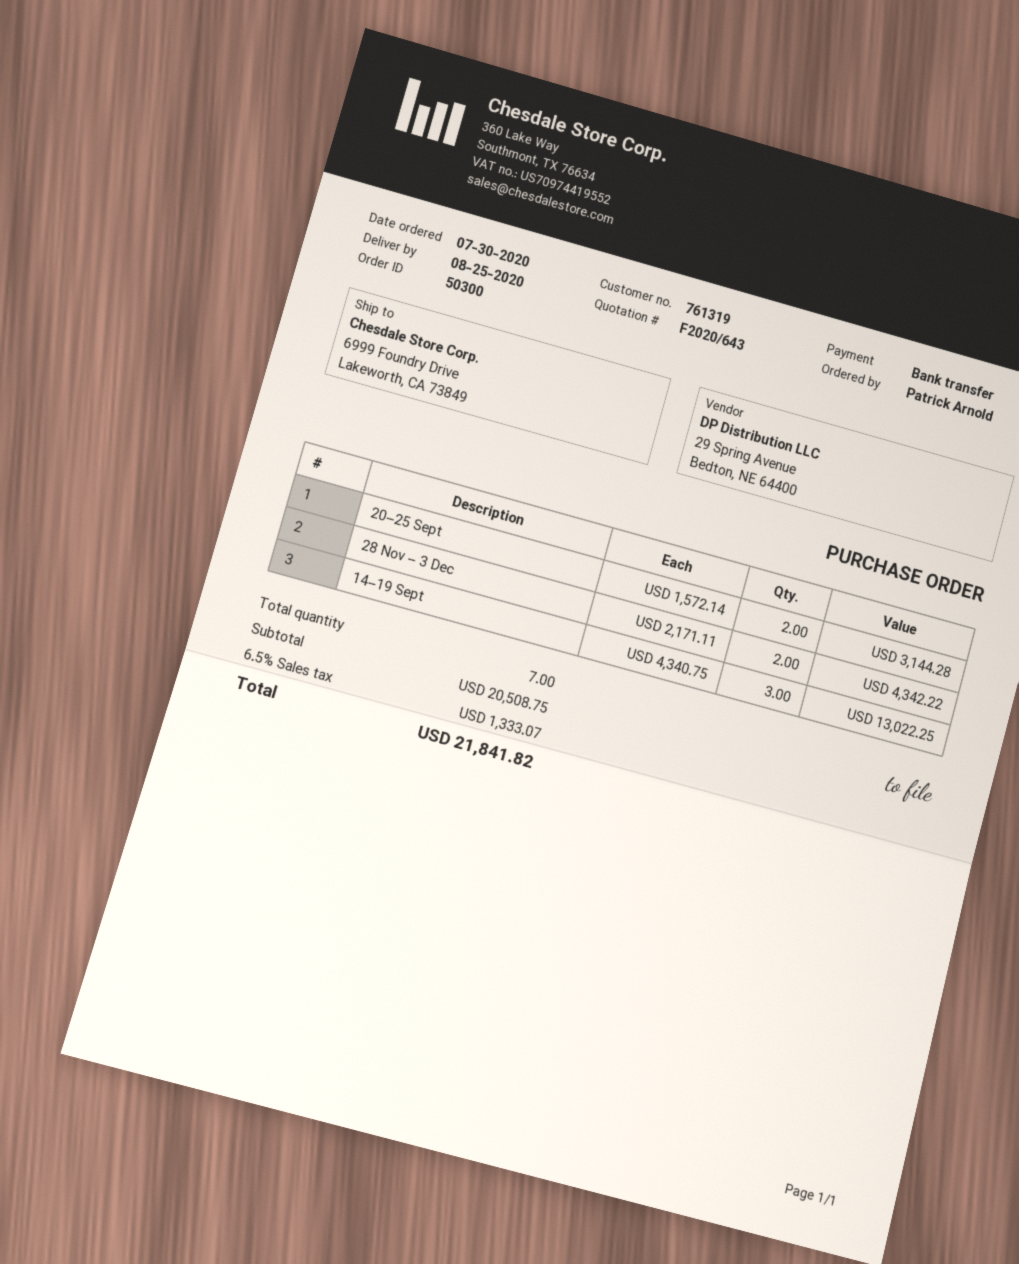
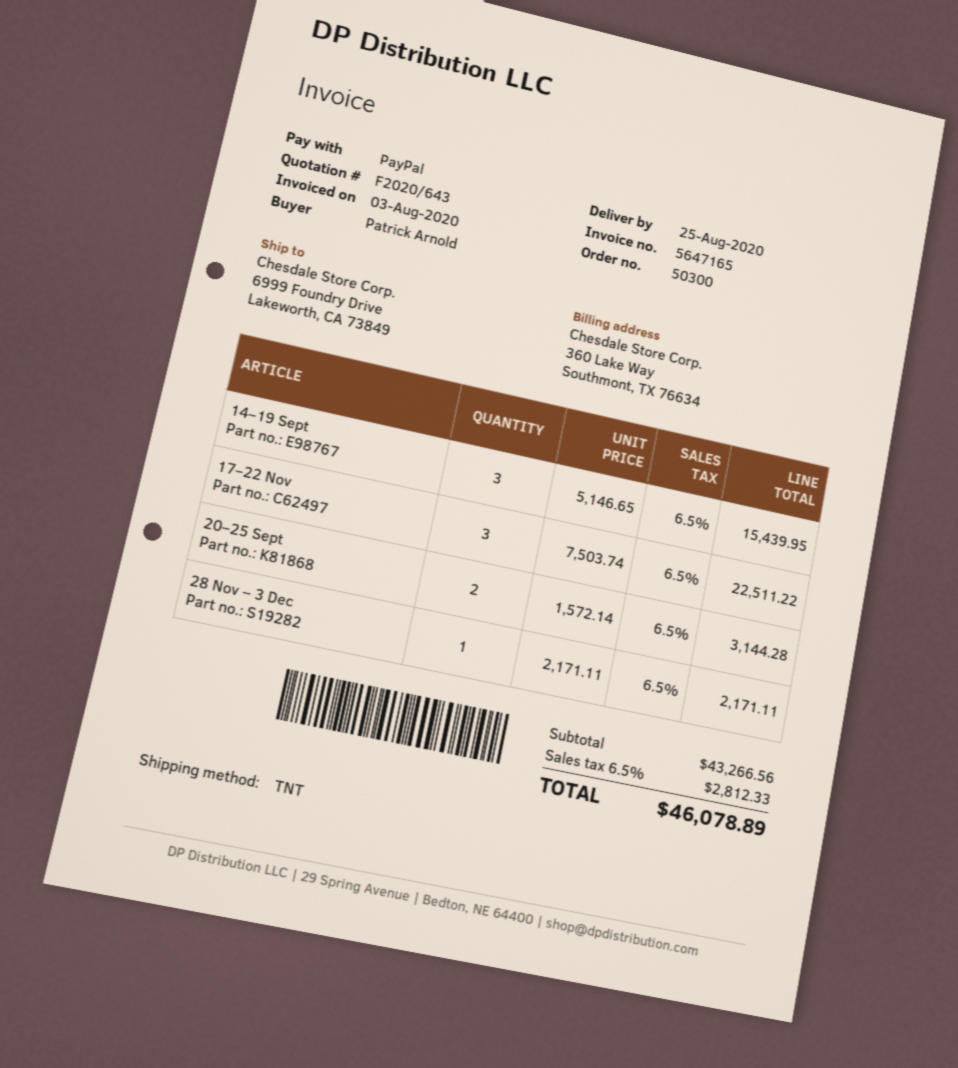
payment method: bank transfer -> PayPal
28 Nov – 3 Dec: 2 x 2171.11 = 4342.22 -> 1 x 2171.11 = 2171.11
14–19 Sept: 3 x 4340.75 = 13022.25 -> 3 x 5146.65 = 15439.95
17–22 Nov: none -> 3 x 7503.74 = 22511.22
subtotal: 20508.75 -> 43266.56
tax: 6.5% = 1333.07 -> 6.5% = 2812.33
total: 21841.82 -> 46078.89

